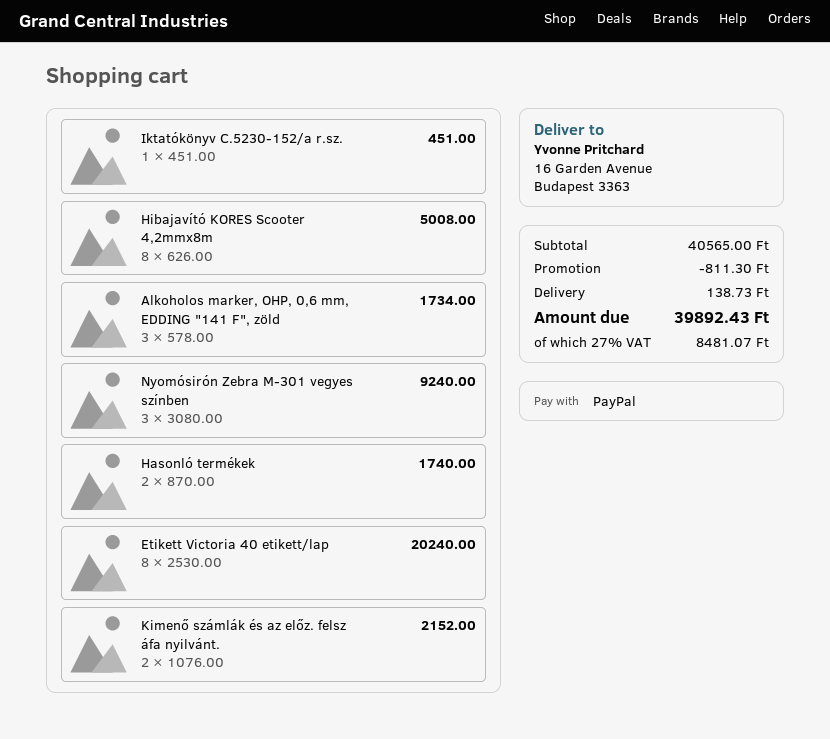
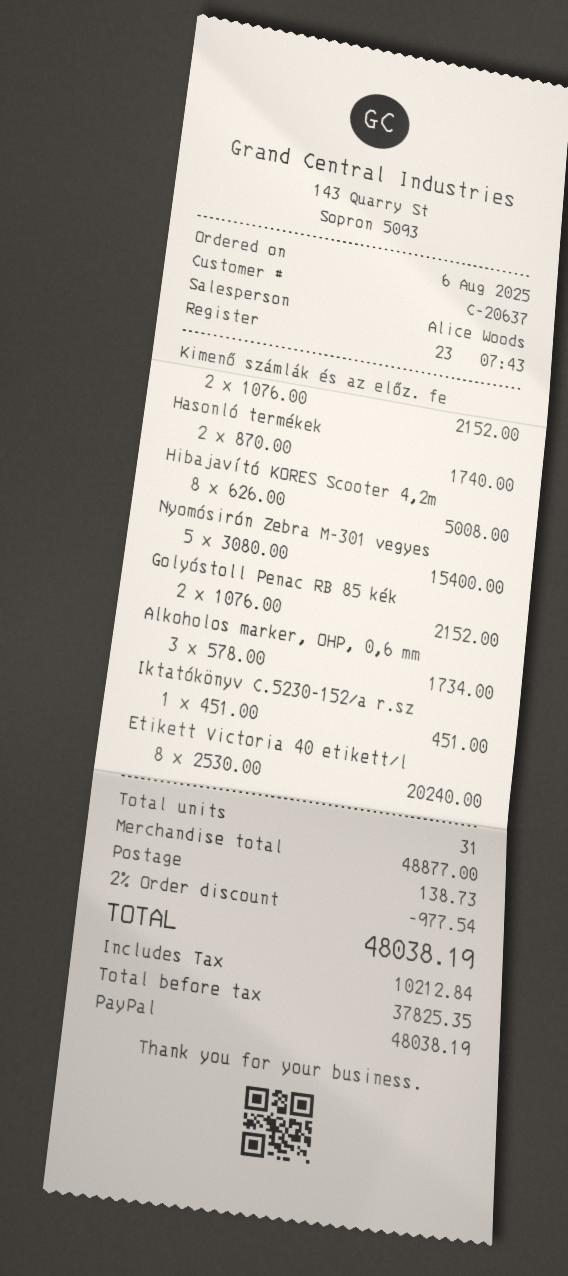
Nyomósirón Zebra M-301 vegyes színben: 3 x 3080.00 = 9240.00 -> 5 x 3080.00 = 15400.00
Golyóstoll Penac RB 85 kék: none -> 2 x 1076.00 = 2152.00
subtotal: 40565.00 -> 48877.00
discount: 811.30 -> 977.54
tax: 8481.07 -> 10212.84
total: 39892.43 -> 48038.19

